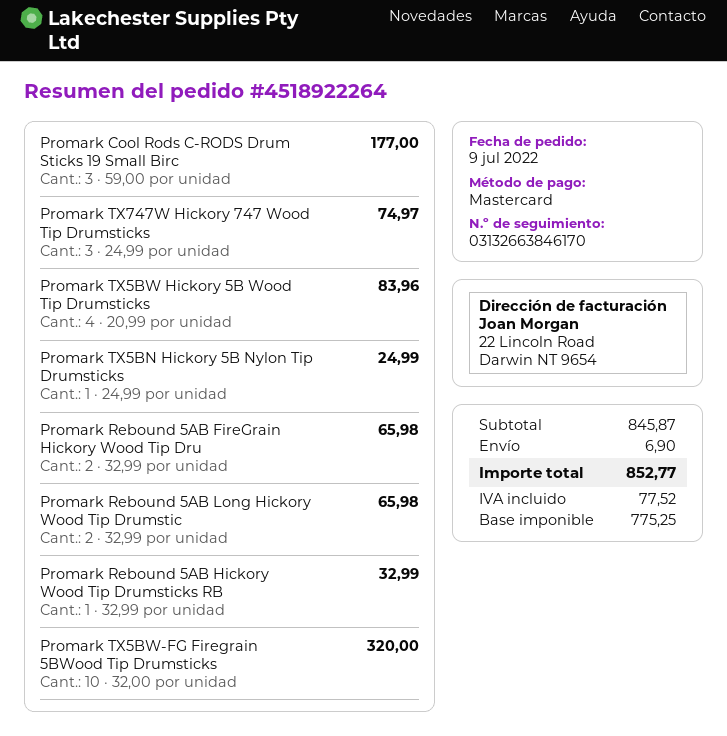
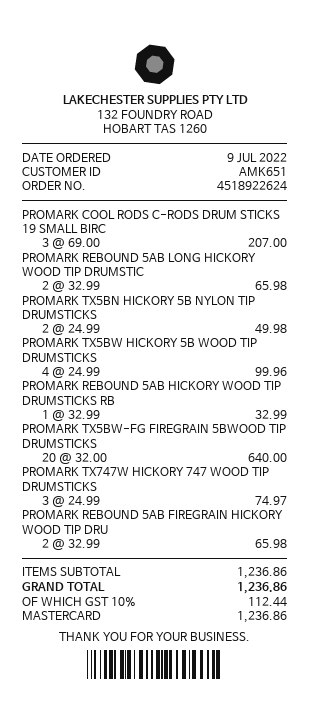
order number: 4518922264 -> 4518922624
Promark Cool Rods C-RODS Drum Sticks 19 Small Birc: 3 x 59.00 = 177.00 -> 3 x 69.00 = 207.00
Promark TX5BW Hickory 5B Wood Tip Drumsticks: 4 x 20.99 = 83.96 -> 4 x 24.99 = 99.96
Promark TX5BN Hickory 5B Nylon Tip Drumsticks: 1 x 24.99 = 24.99 -> 2 x 24.99 = 49.98
Promark TX5BW-FG Firegrain 5BWood Tip Drumsticks: 10 x 32.00 = 320.00 -> 20 x 32.00 = 640.00
subtotal: 845.87 -> 1236.86
shipping: 6.90 -> none
tax: 77.52 -> 112.44
total: 852.77 -> 1236.86

